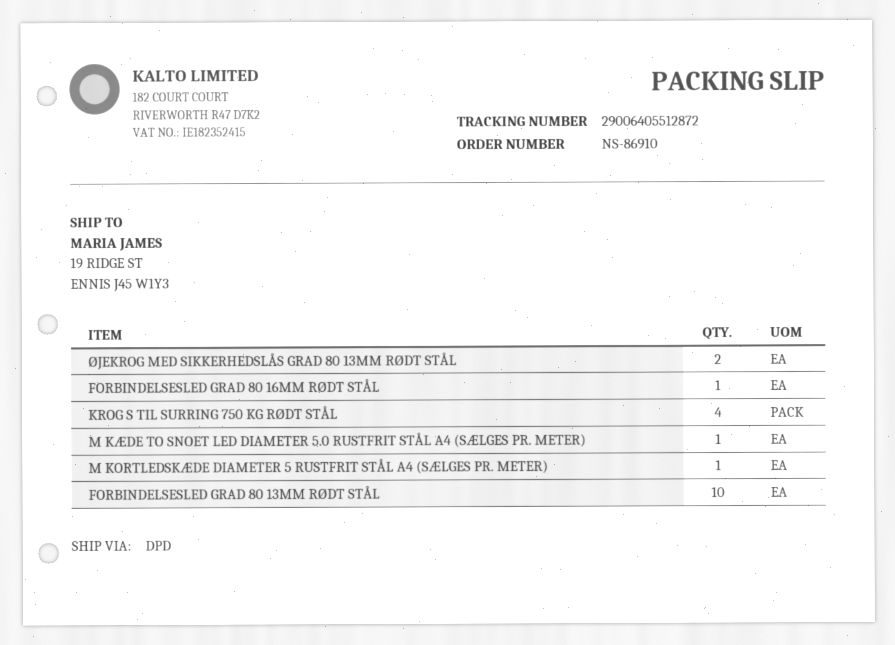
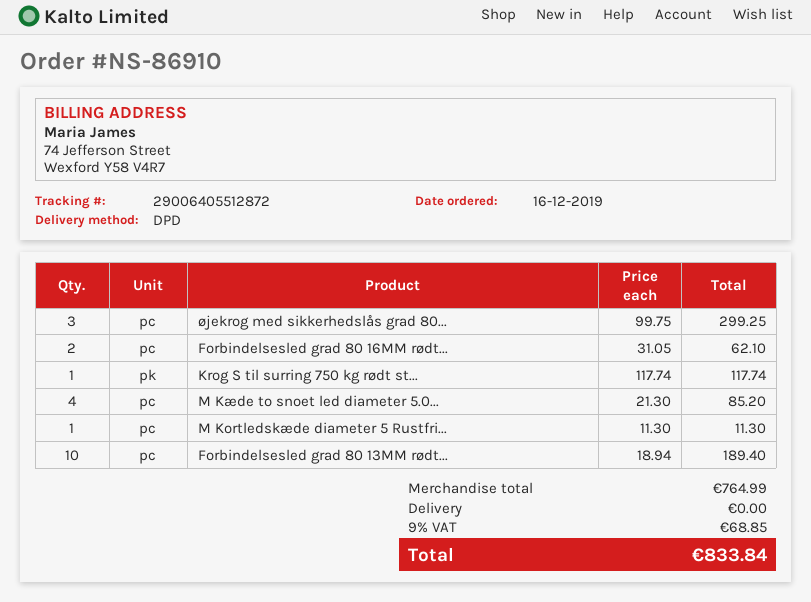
ØJEKROG MED SIKKERHEDSLÅS GRAD 80 13MM RØDT STÅL: 2 -> 3
FORBINDELSESLED GRAD 80 16MM RØDT STÅL: 1 -> 2
KROG S TIL SURRING 750 KG RØDT STÅL: 4 -> 1
M KÆDE TO SNOET LED DIAMETER 5.0 RUSTFRIT STÅL A4 (SÆLGES PR. METER): 1 -> 4

